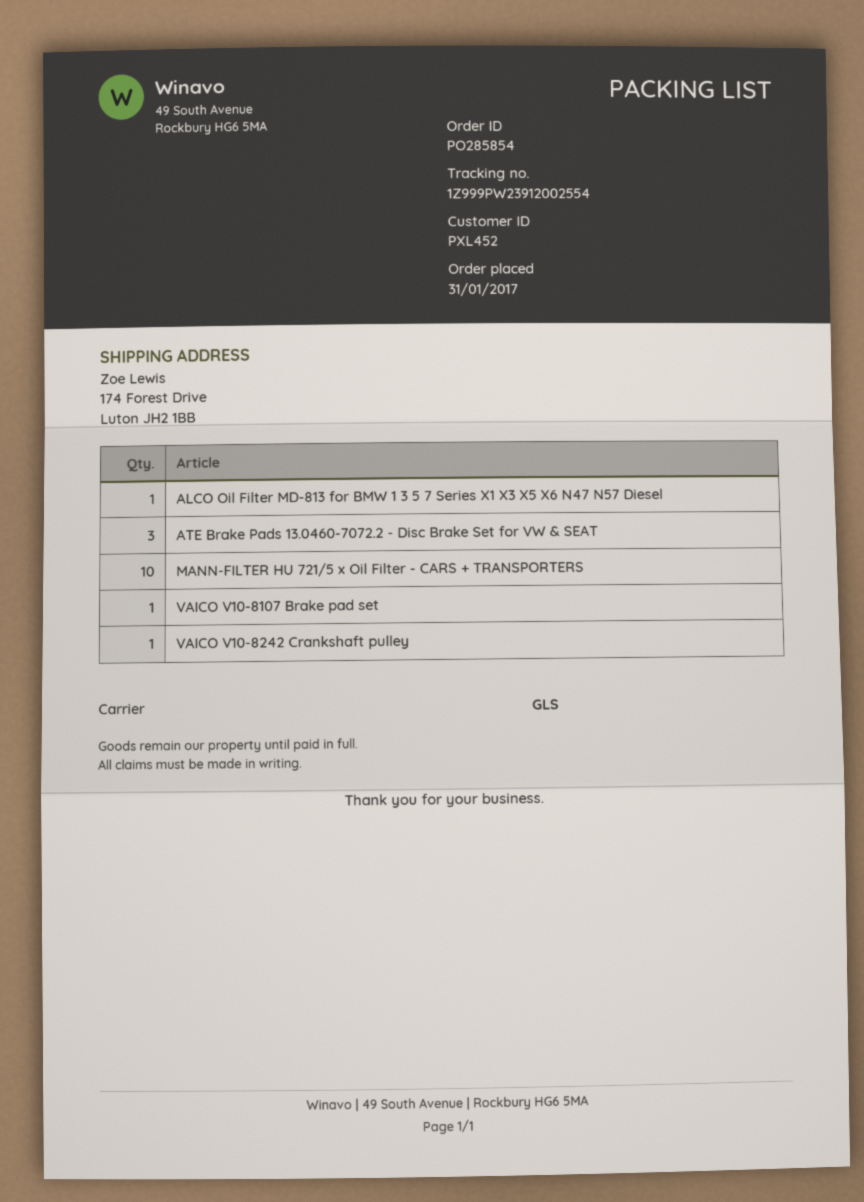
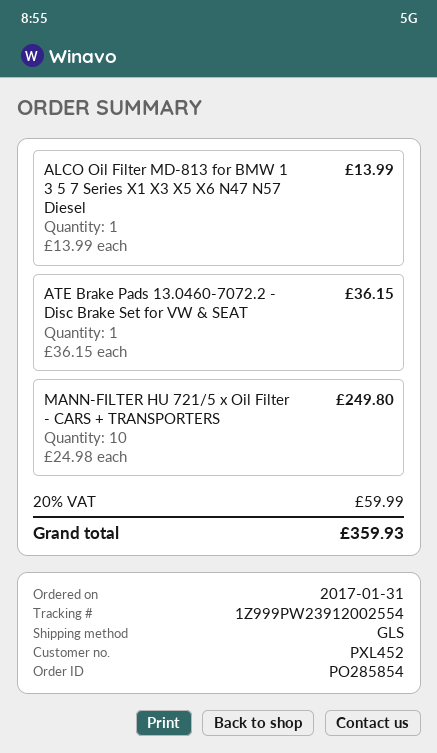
ATE Brake Pads 13.0460-7072.2 - Disc Brake Set for VW & SEAT: 3 -> 1
VAICO V10-8107 Brake pad set: 1 -> none
VAICO V10-8242 Crankshaft pulley: 1 -> none

